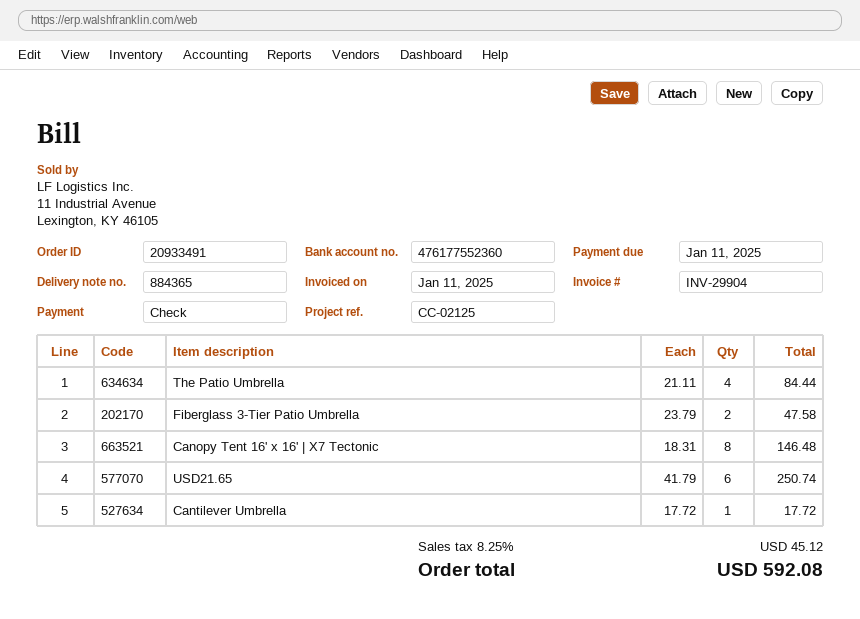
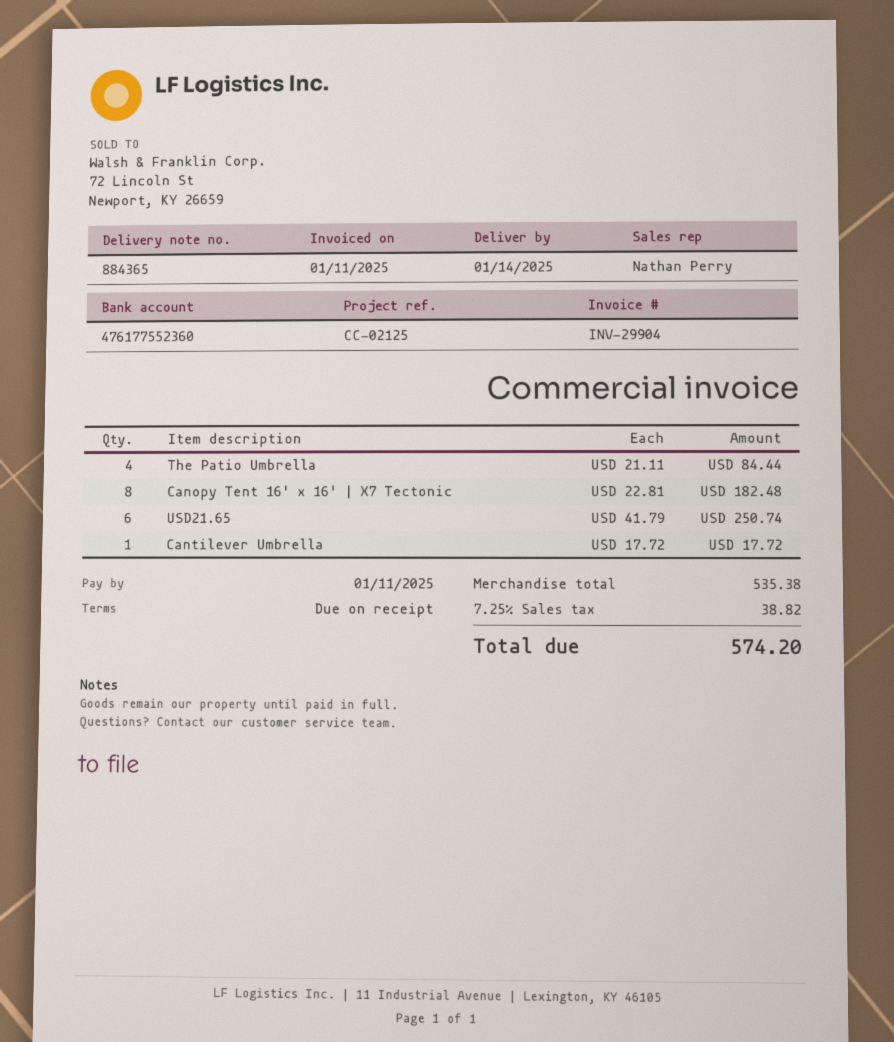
Fiberglass 3-Tier Patio Umbrella: 2 x 23.79 = 47.58 -> none
Canopy Tent 16' x 16' | X7 Tectonic: 8 x 18.31 = 146.48 -> 8 x 22.81 = 182.48
tax: 8.25% = 45.12 -> 7.25% = 38.82
total: 592.08 -> 574.20

